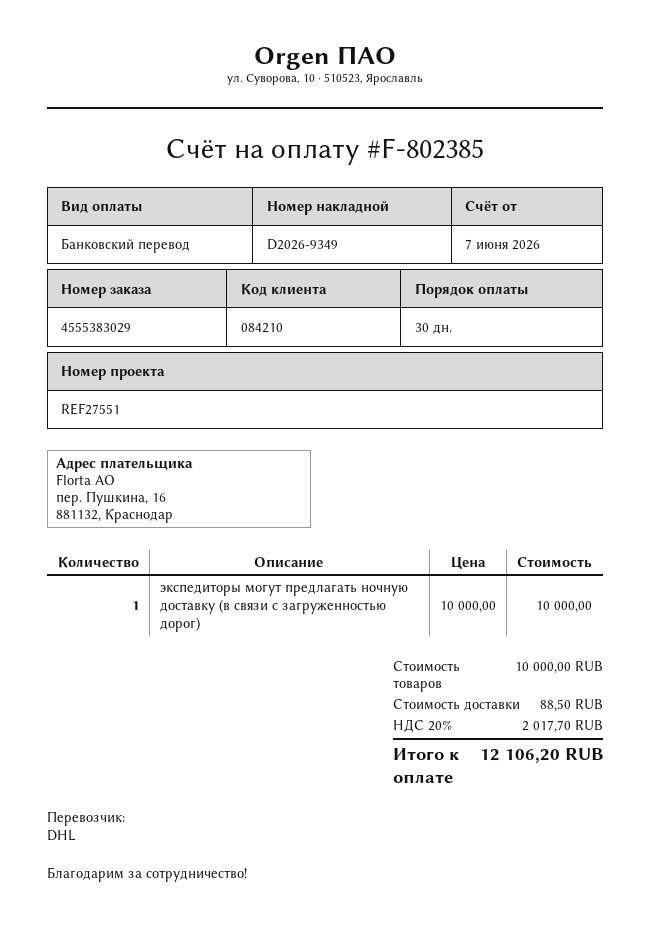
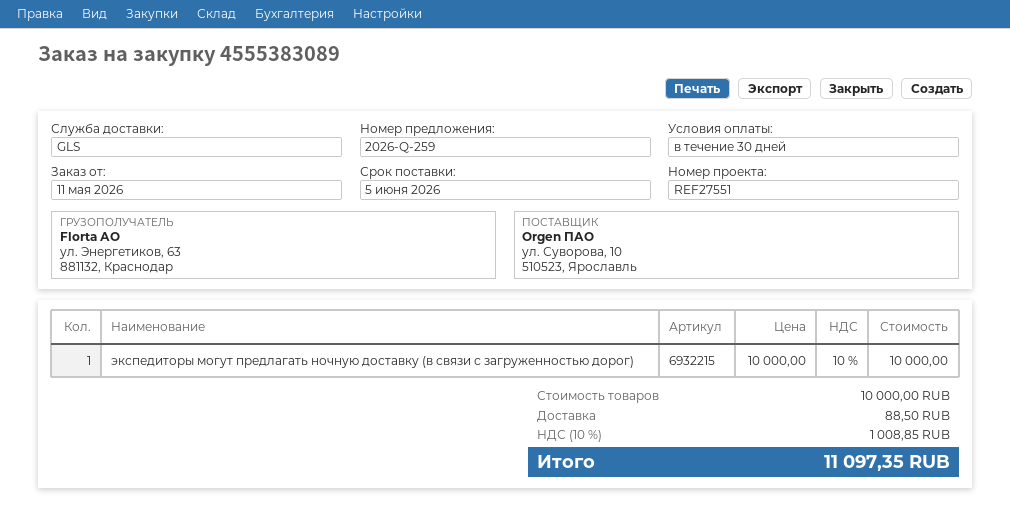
order number: 4555383029 -> 4555383089
shipping method: DHL -> GLS
tax: 20% = 2017.70 -> 10% = 1008.85
total: 12106.20 -> 11097.35

